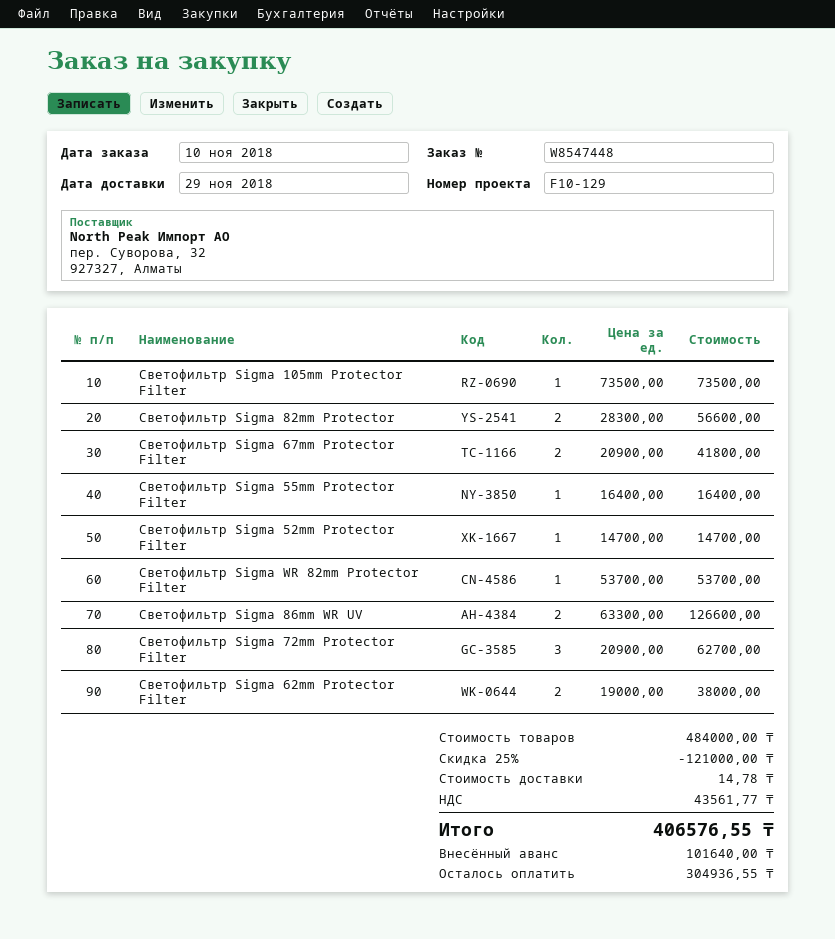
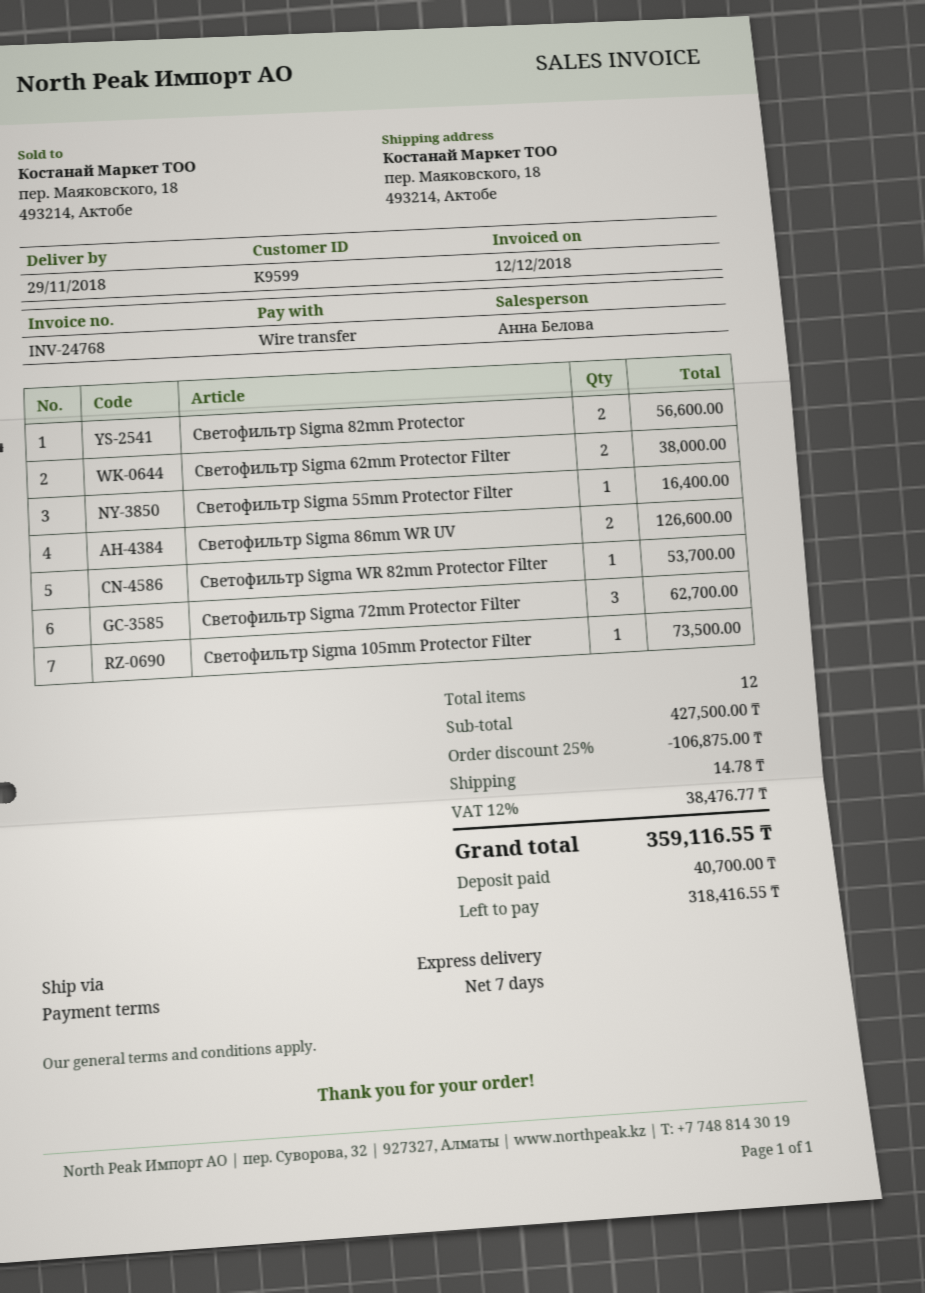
Светофильтр Sigma 67mm Protector Filter: 2 for 41800.00 -> none
Светофильтр Sigma 52mm Protector Filter: 1 for 14700.00 -> none
subtotal: 484000.00 -> 427500.00
discount: 25% = 121000.00 -> 25% = 106875.00
tax: 43561.77 -> 38476.77
total: 406576.55 -> 359116.55
deposit: 101640.00 -> 40700.00
balance: 304936.55 -> 318416.55

